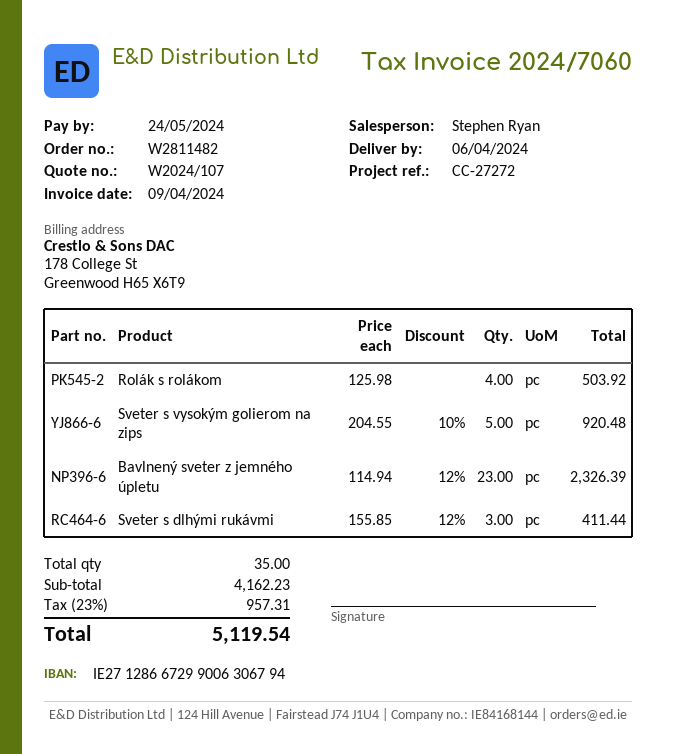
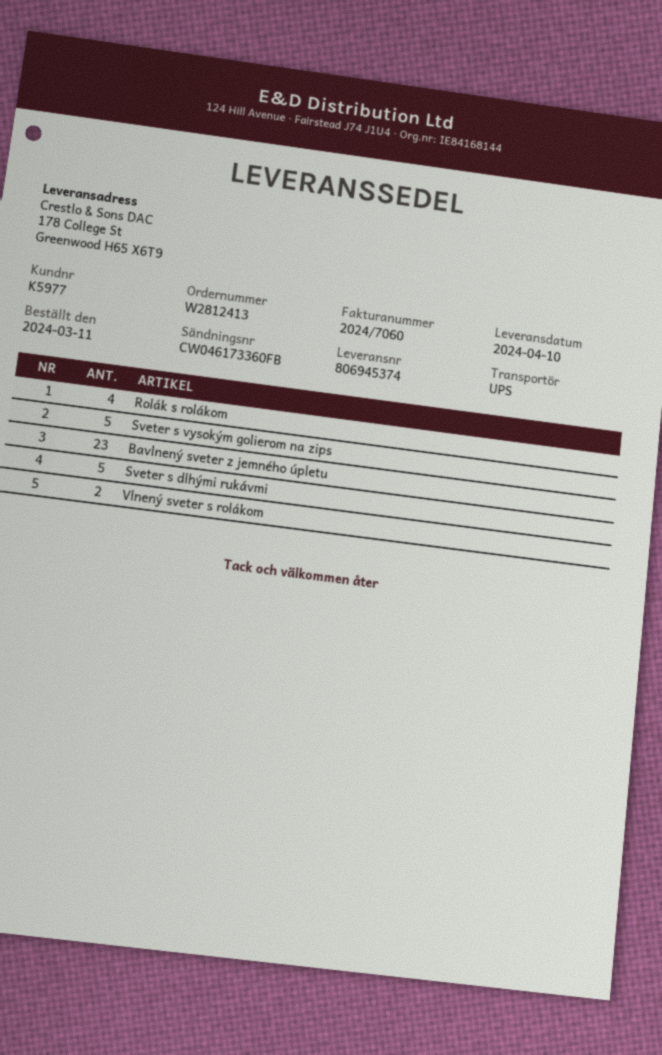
order number: W2811482 -> W2812413
delivery date: 2024-04-06 -> 2024-04-10
Sveter s dlhými rukávmi: 3 -> 5
Vlnený sveter s rolákom: none -> 2

